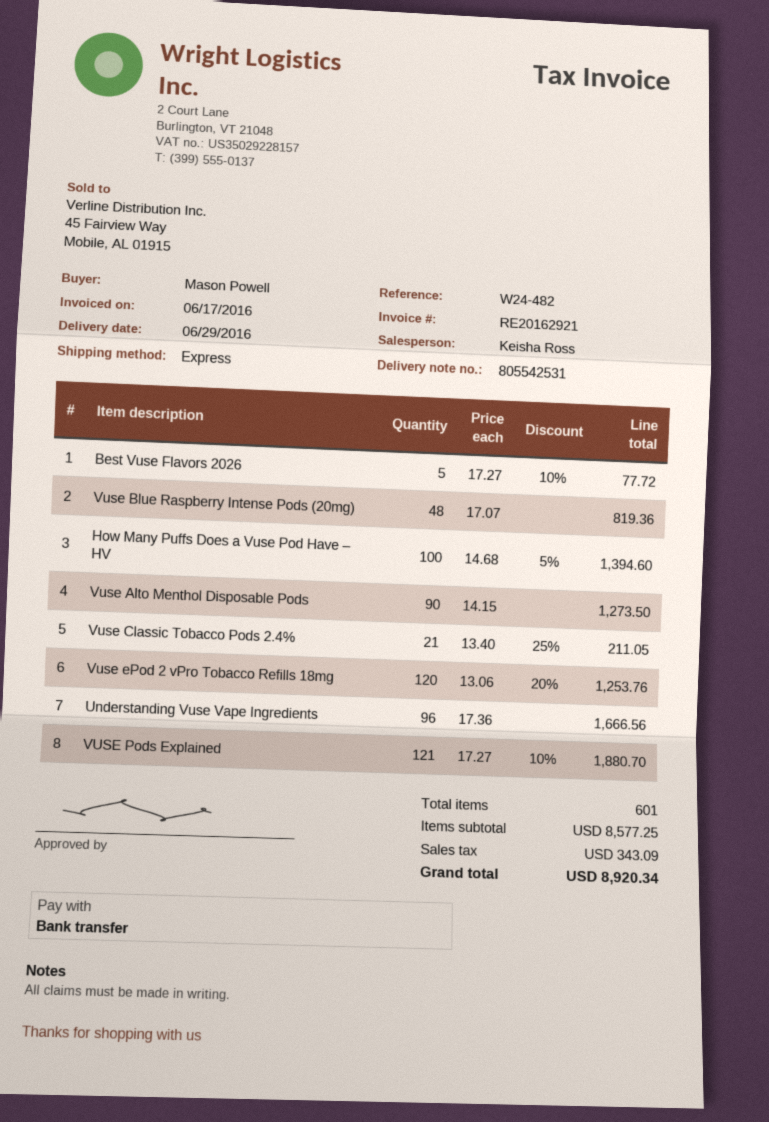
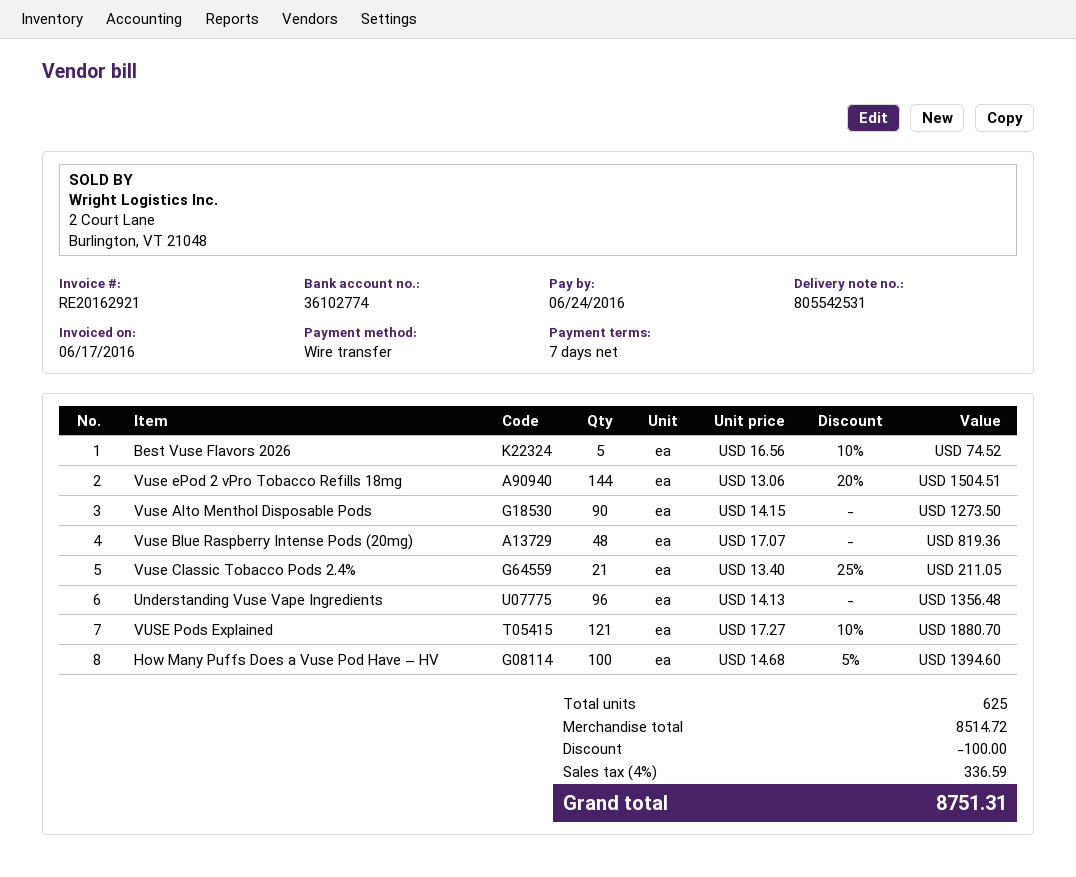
Best Vuse Flavors 2026: 5 x 17.27 - 10% = 77.72 -> 5 x 16.56 - 10% = 74.52
Vuse ePod 2 vPro Tobacco Refills 18mg: 120 x 13.06 - 20% = 1253.76 -> 144 x 13.06 - 20% = 1504.51
Understanding Vuse Vape Ingredients: 96 x 17.36 = 1666.56 -> 96 x 14.13 = 1356.48
total quantity: 601 -> 625
subtotal: 8577.25 -> 8514.72
discount: none -> 100.00
tax: 343.09 -> 336.59
total: 8920.34 -> 8751.31

